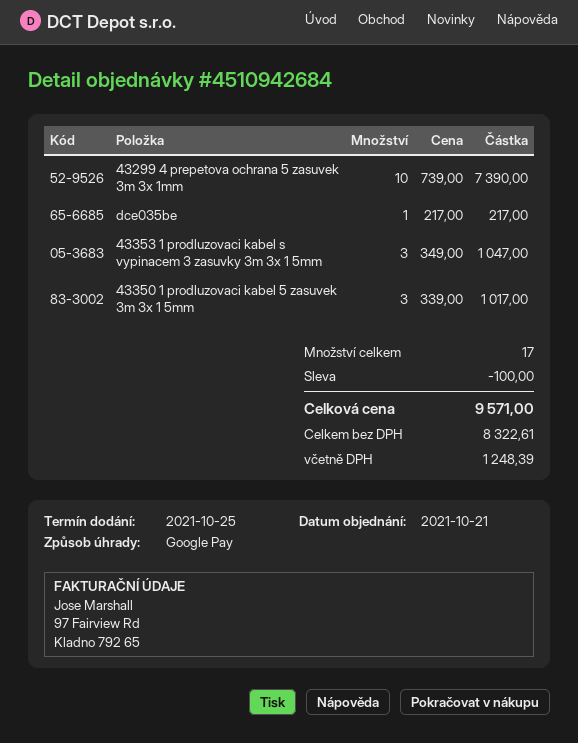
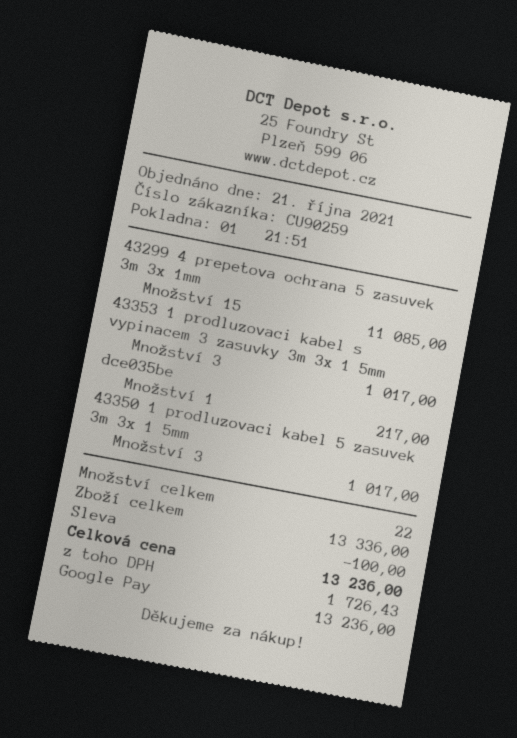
43299 4 prepetova ochrana 5 zasuvek 3m 3x 1mm: 10 for 7390.00 -> 15 for 11085.00
43353 1 prodluzovaci kabel s vypinacem 3 zasuvky 3m 3x 1 5mm: 3 for 1047.00 -> 3 for 1017.00
total quantity: 17 -> 22
tax: 1248.39 -> 1726.43
total: 9571.00 -> 13236.00

